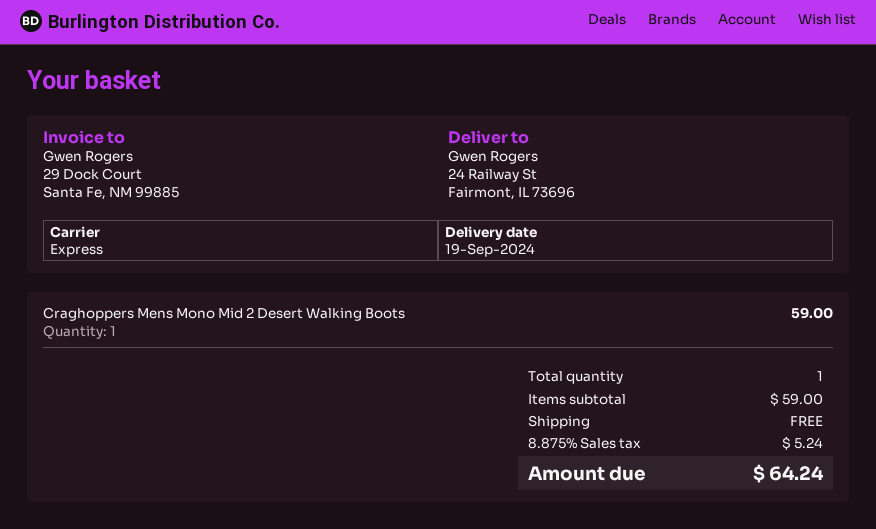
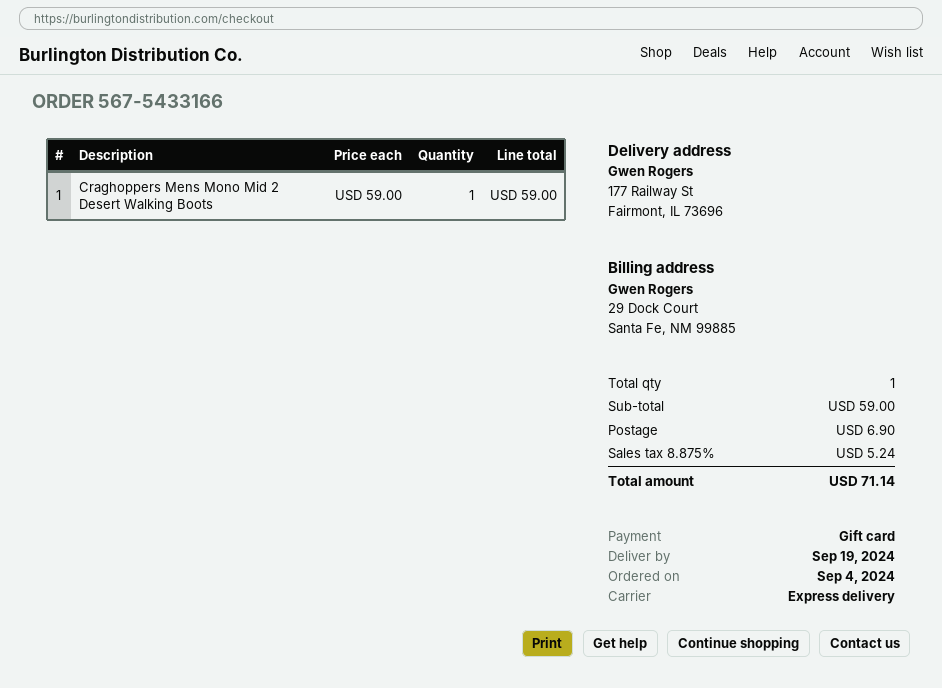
ship to: 24 Railway St, Fairmont, IL 73696 -> 177 Railway St, Fairmont, IL 73696
shipping: 0.00 -> 6.90
total: 64.24 -> 71.14

